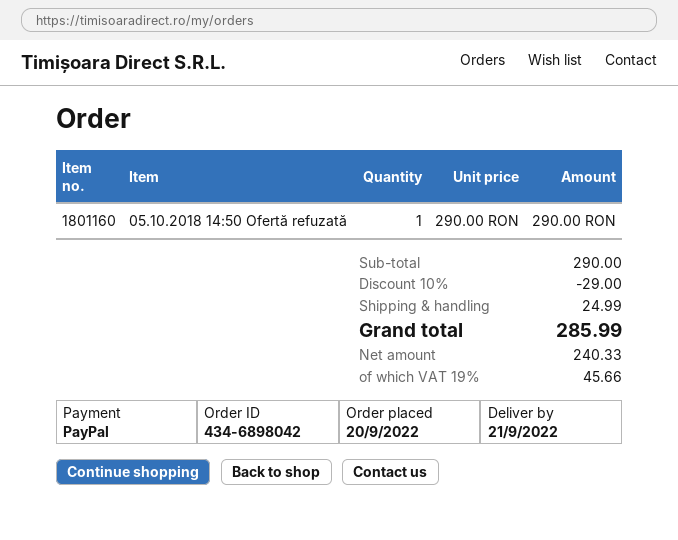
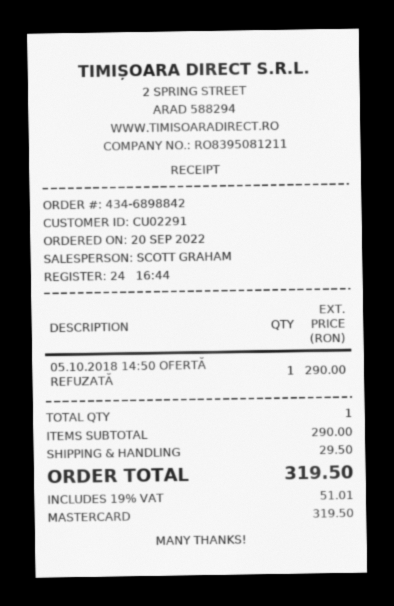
order number: 434-6898042 -> 434-6898842
payment method: PayPal -> Mastercard
discount: 10% = 29.00 -> none
shipping: 24.99 -> 29.50
tax: 19% = 45.66 -> 19% = 51.01
total: 285.99 -> 319.50

